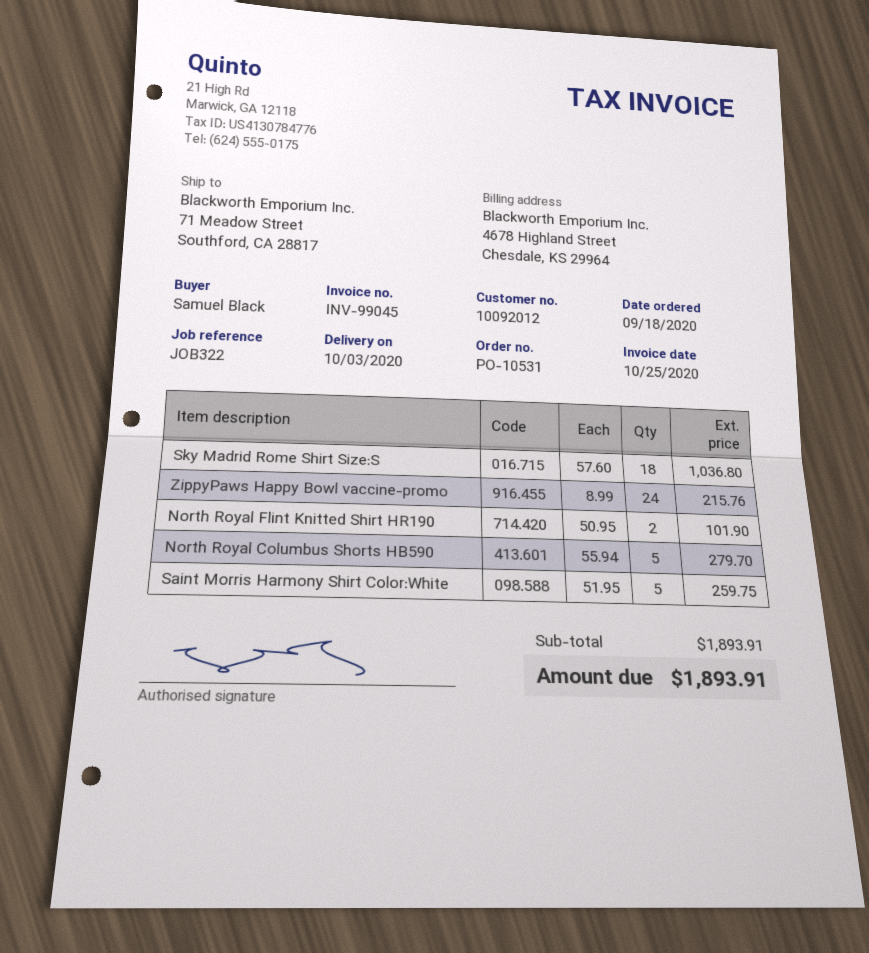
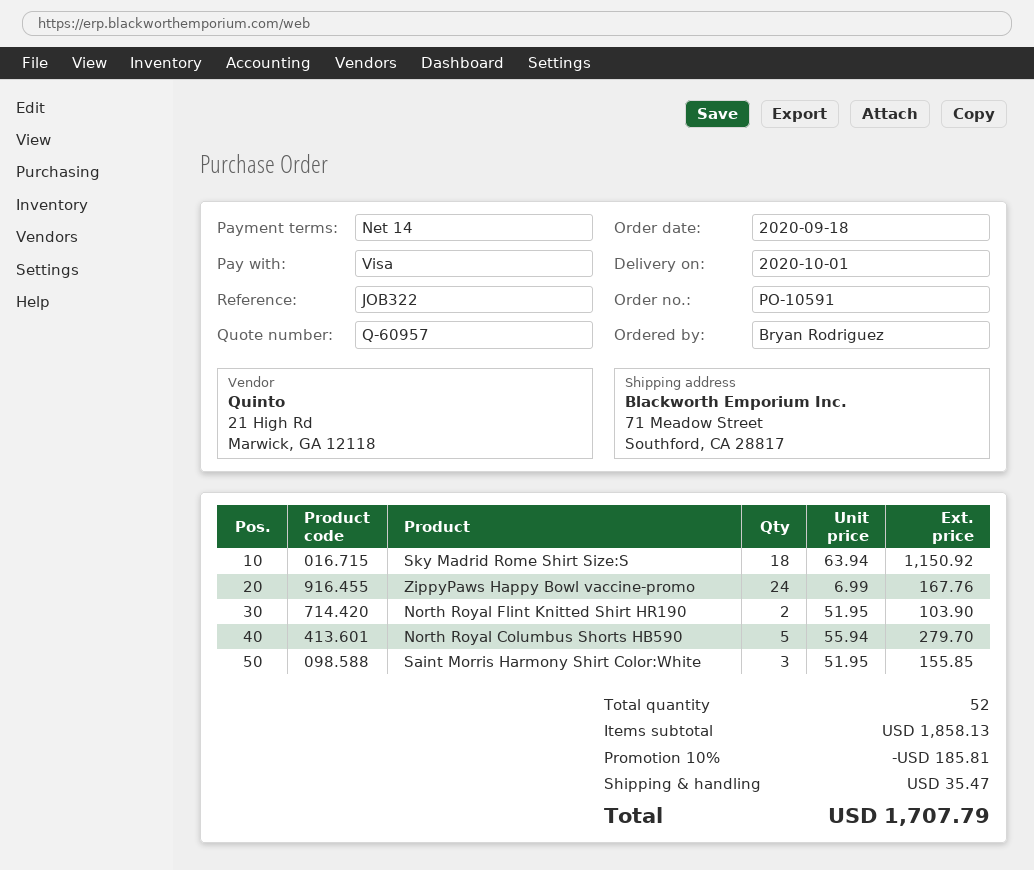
order number: PO-10531 -> PO-10591
delivery date: 2020-10-03 -> 2020-10-01
ordered by: Samuel Black -> Bryan Rodriguez
Sky Madrid Rome Shirt Size:S: 18 x 57.60 = 1036.80 -> 18 x 63.94 = 1150.92
ZippyPaws Happy Bowl vaccine-promo: 24 x 8.99 = 215.76 -> 24 x 6.99 = 167.76
North Royal Flint Knitted Shirt HR190: 2 x 50.95 = 101.90 -> 2 x 51.95 = 103.90
Saint Morris Harmony Shirt Color:White: 5 x 51.95 = 259.75 -> 3 x 51.95 = 155.85
subtotal: 1893.91 -> 1858.13
discount: none -> 10% = 185.81
shipping: none -> 35.47
total: 1893.91 -> 1707.79

